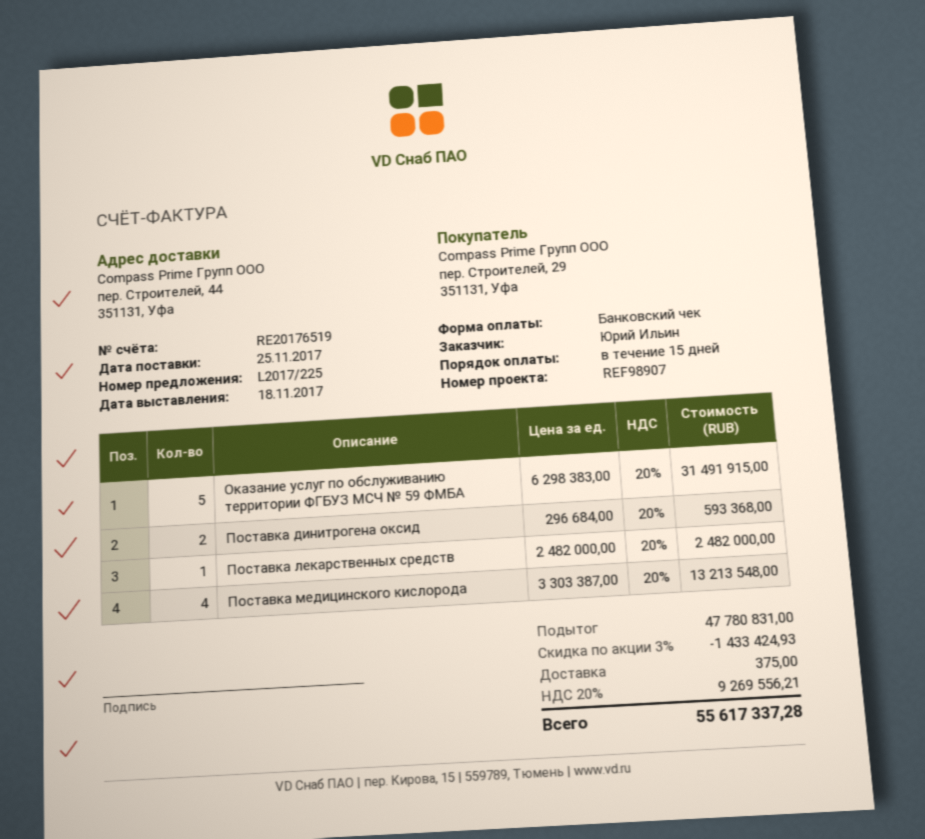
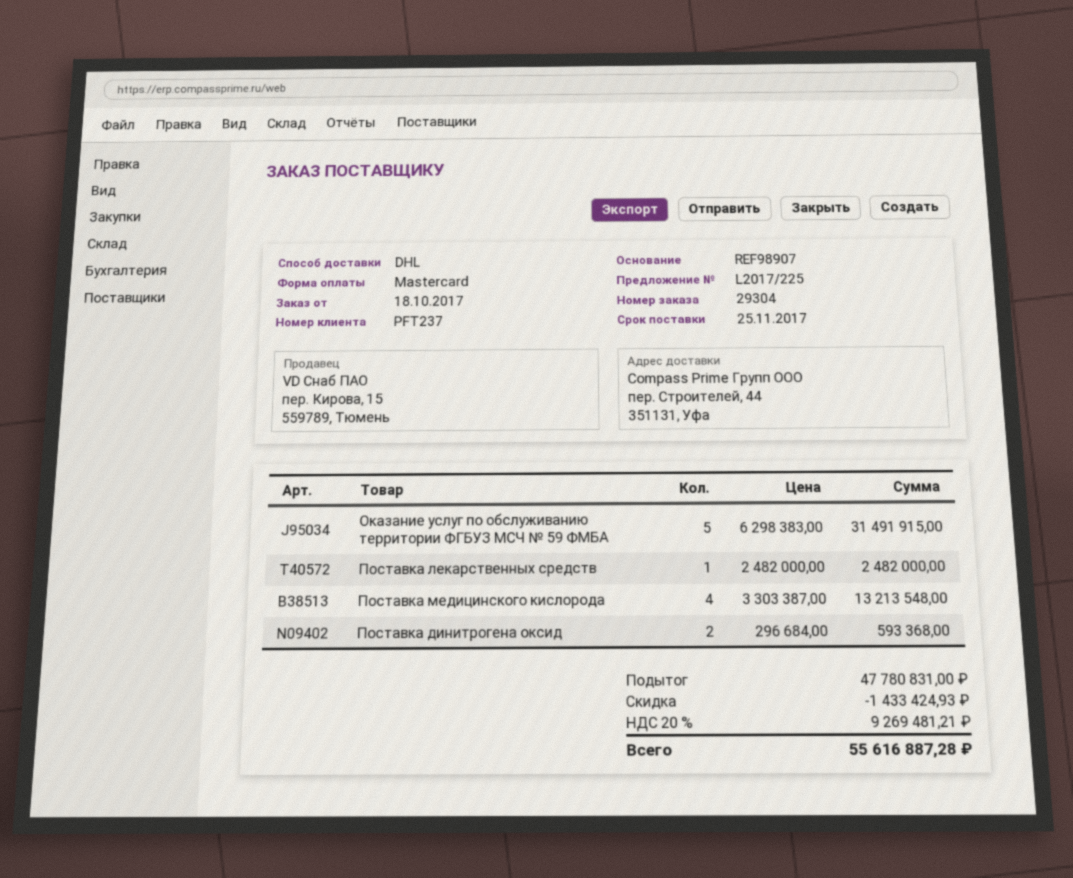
payment method: cheque -> Mastercard
shipping: 375.00 -> none
tax: 20% = 9269556.21 -> 20% = 9269481.21
total: 55617337.28 -> 55616887.28

